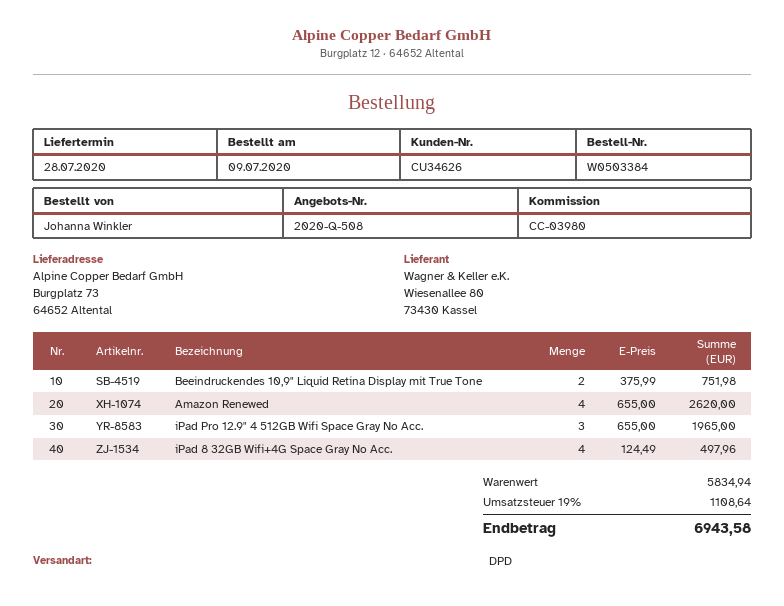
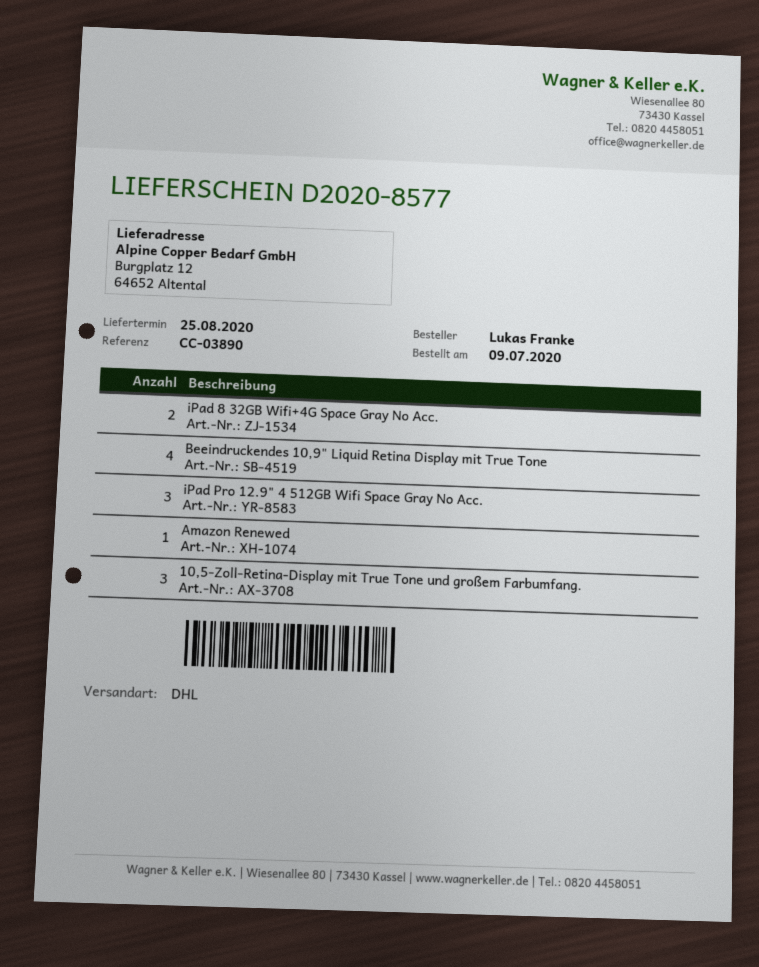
delivery date: 2020-07-28 -> 2020-08-25
reference: CC-03980 -> CC-03890
ordered by: Johanna Winkler -> Lukas Franke
shipping method: DPD -> DHL
ship to: Burgplatz 73, 64652 Altental -> Burgplatz 12, 64652 Altental
Beeindruckendes 10,9" Liquid Retina Display mit True Tone: 2 -> 4
Amazon Renewed: 4 -> 1
iPad 8 32GB Wifi+4G Space Gray No Acc.: 4 -> 2
10,5-Zoll-Retina-Display mit True Tone und großem Farbumfang.: none -> 3

